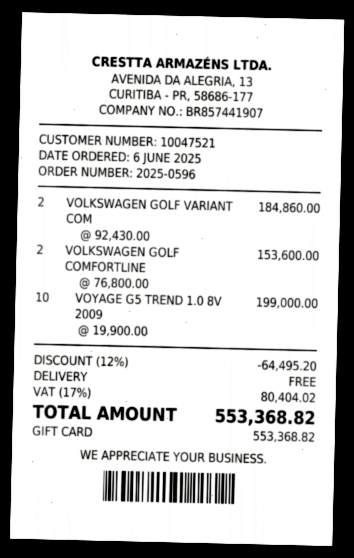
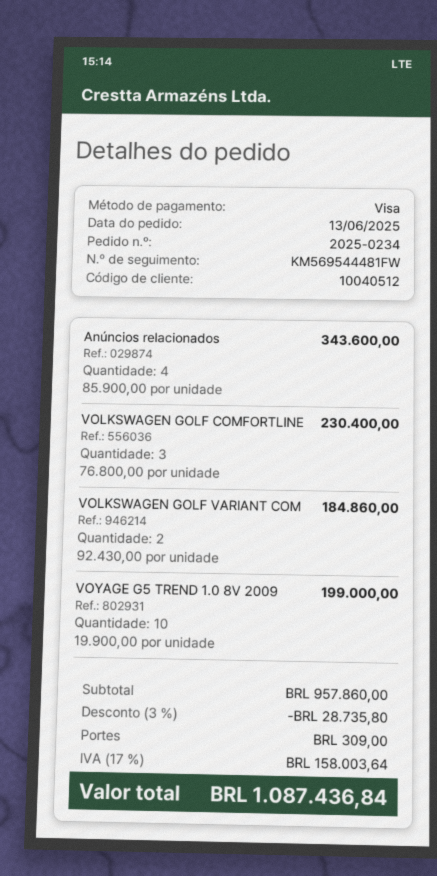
order number: 2025-0596 -> 2025-0234
order date: 2025-06-06 -> 2025-06-13
customer number: 10047521 -> 10040512
payment method: gift card -> Visa
VOLKSWAGEN GOLF COMFORTLINE: 2 x 76800.00 = 153600.00 -> 3 x 76800.00 = 230400.00
Anúncios relacionados: none -> 4 x 85900.00 = 343600.00
discount: 12% = 64495.20 -> 3% = 28735.80
shipping: 0.00 -> 309.00
tax: 17% = 80404.02 -> 17% = 158003.64
total: 553368.82 -> 1087436.84

